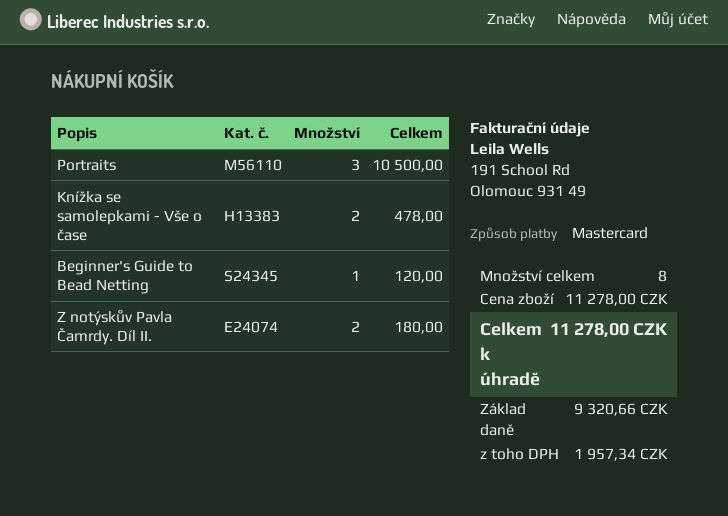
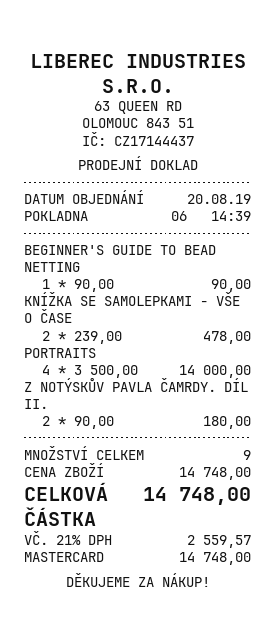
Portraits: 3 for 10500.00 -> 4 for 14000.00
Beginner's Guide to Bead Netting: 1 for 120.00 -> 1 for 90.00
total quantity: 8 -> 9
subtotal: 11278.00 -> 14748.00
tax: 1957.34 -> 2559.57
total: 11278.00 -> 14748.00

